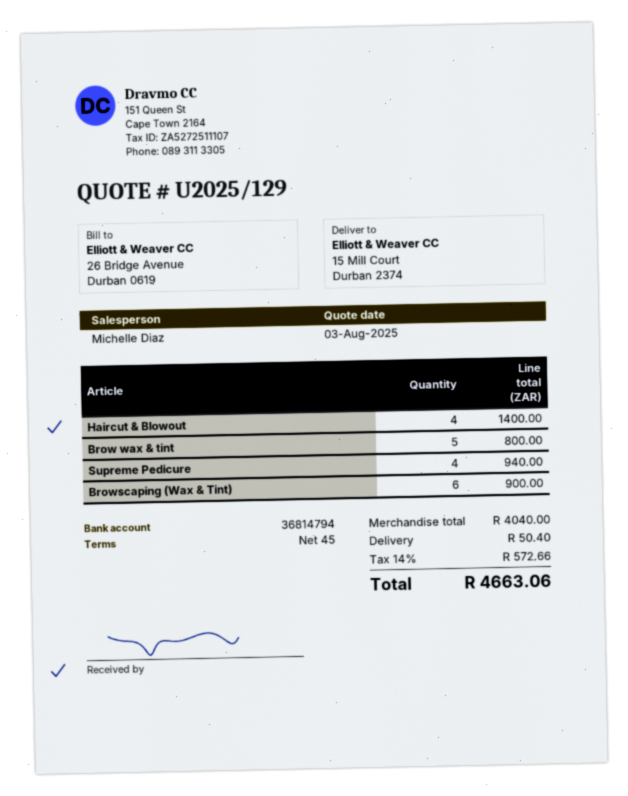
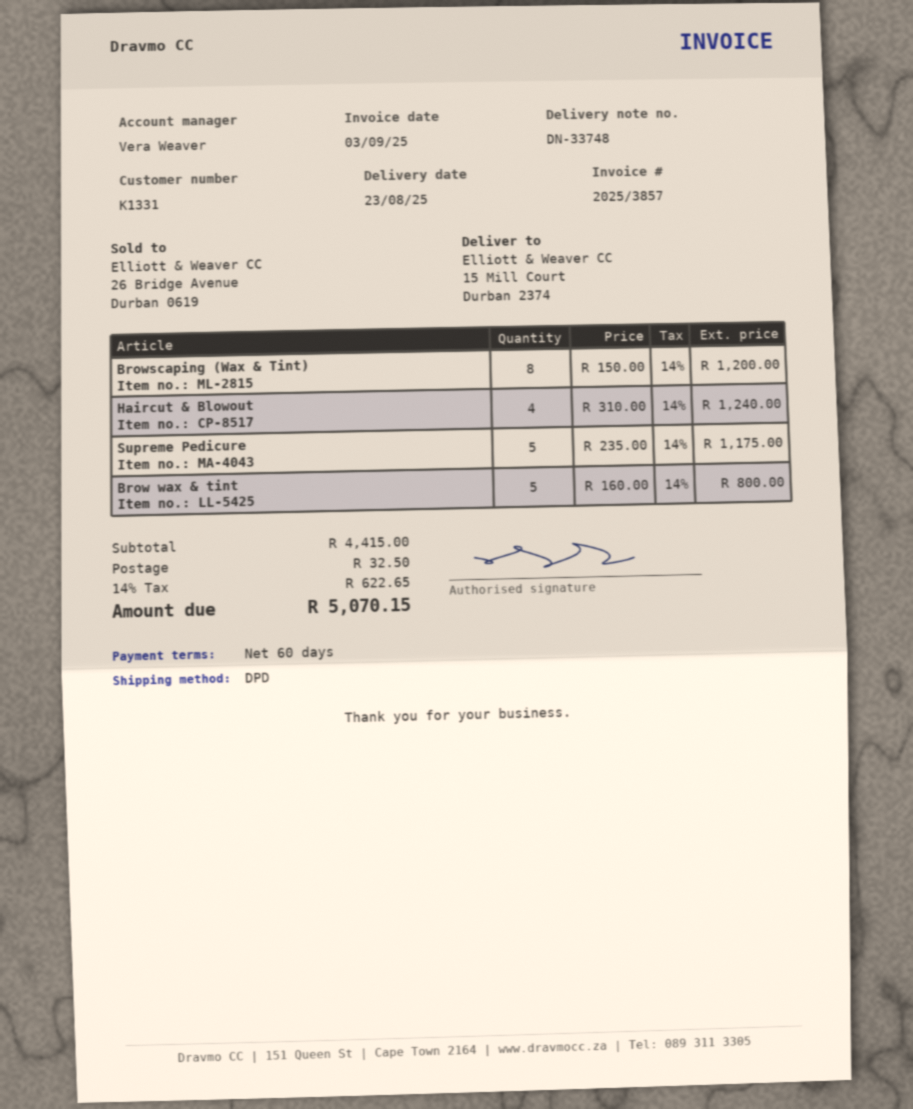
payment terms: 45 days -> 60 days
sales rep: Michelle Diaz -> Vera Weaver
Haircut & Blowout: 4 for 1400.00 -> 4 for 1240.00
Supreme Pedicure: 4 for 940.00 -> 5 for 1175.00
Browscaping (Wax & Tint): 6 for 900.00 -> 8 for 1200.00
subtotal: 4040.00 -> 4415.00
shipping: 50.40 -> 32.50
tax: 14% = 572.66 -> 14% = 622.65
total: 4663.06 -> 5070.15

